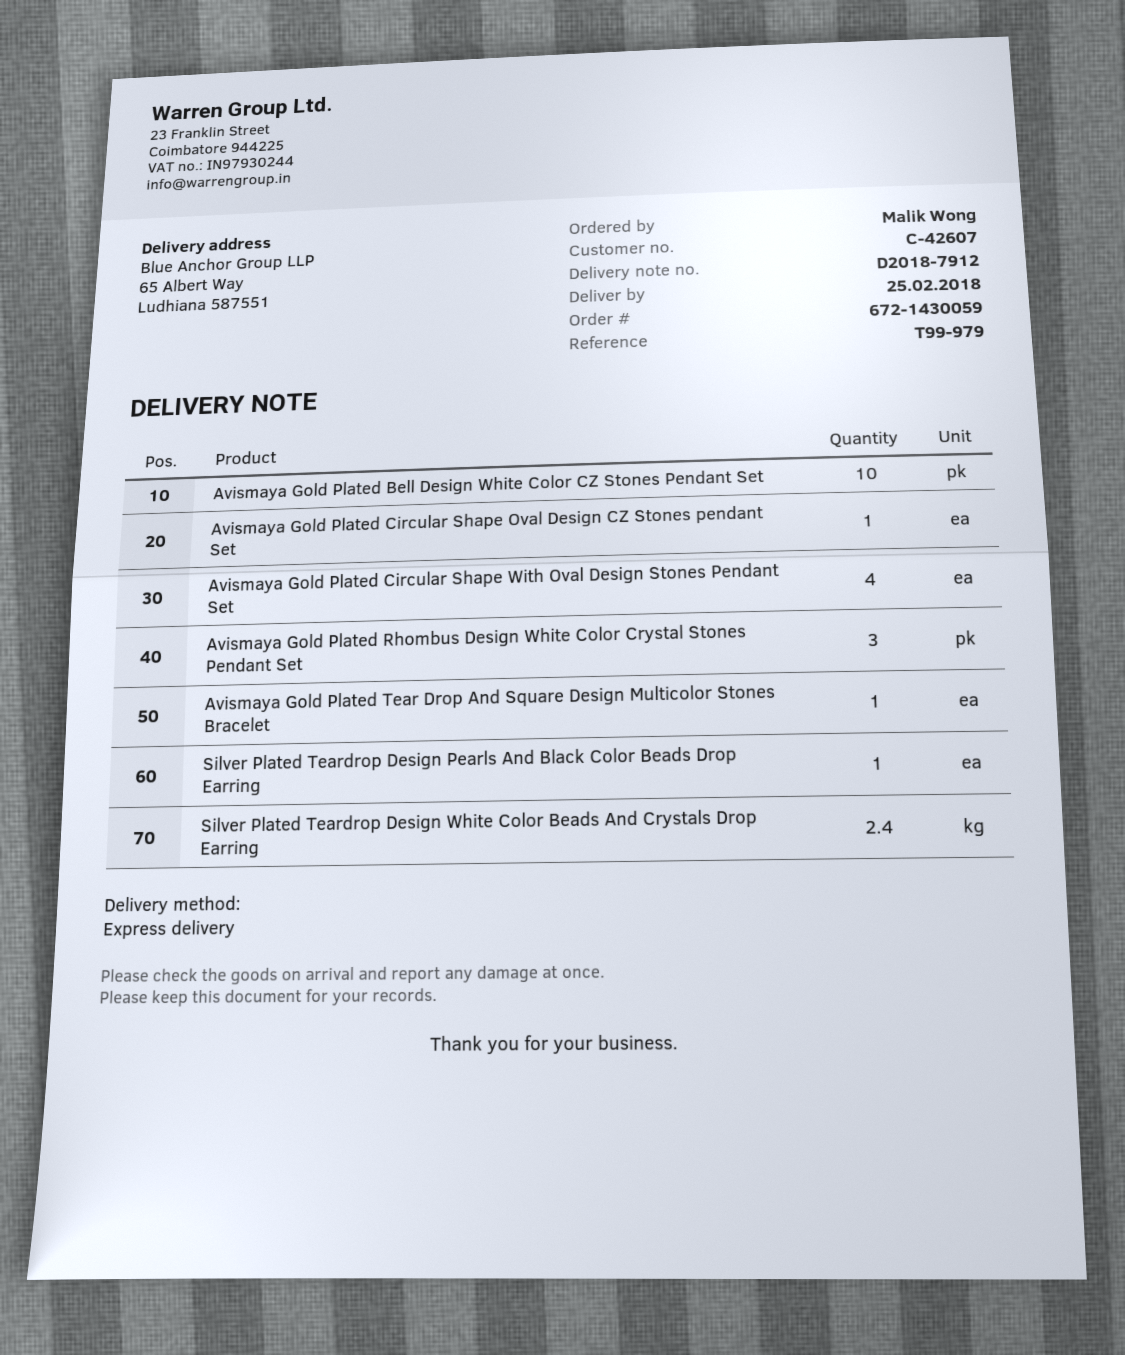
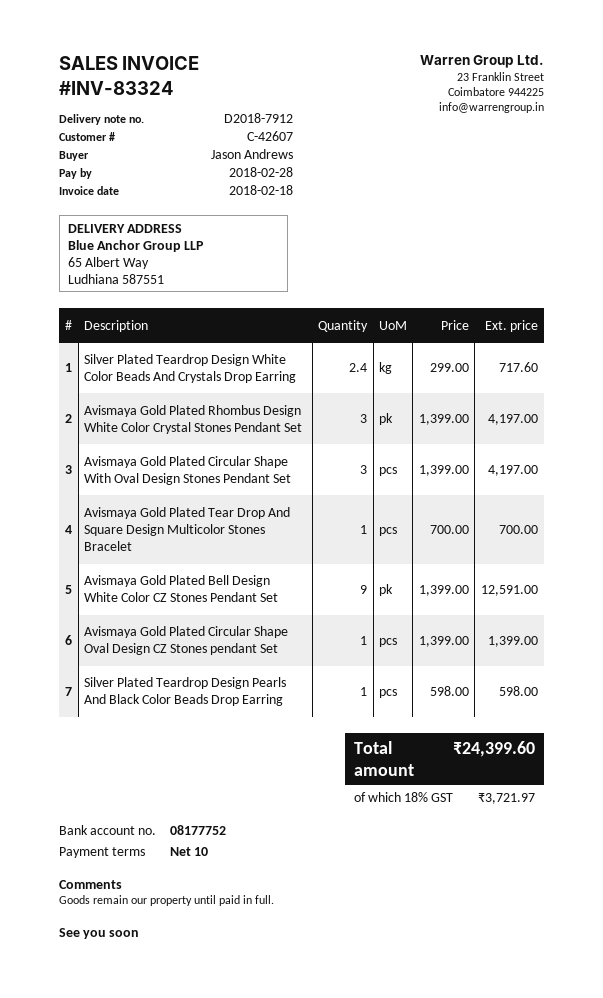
ordered by: Malik Wong -> Jason Andrews
Avismaya Gold Plated Bell Design White Color CZ Stones Pendant Set: 10 -> 9
Avismaya Gold Plated Circular Shape With Oval Design Stones Pendant Set: 4 -> 3

